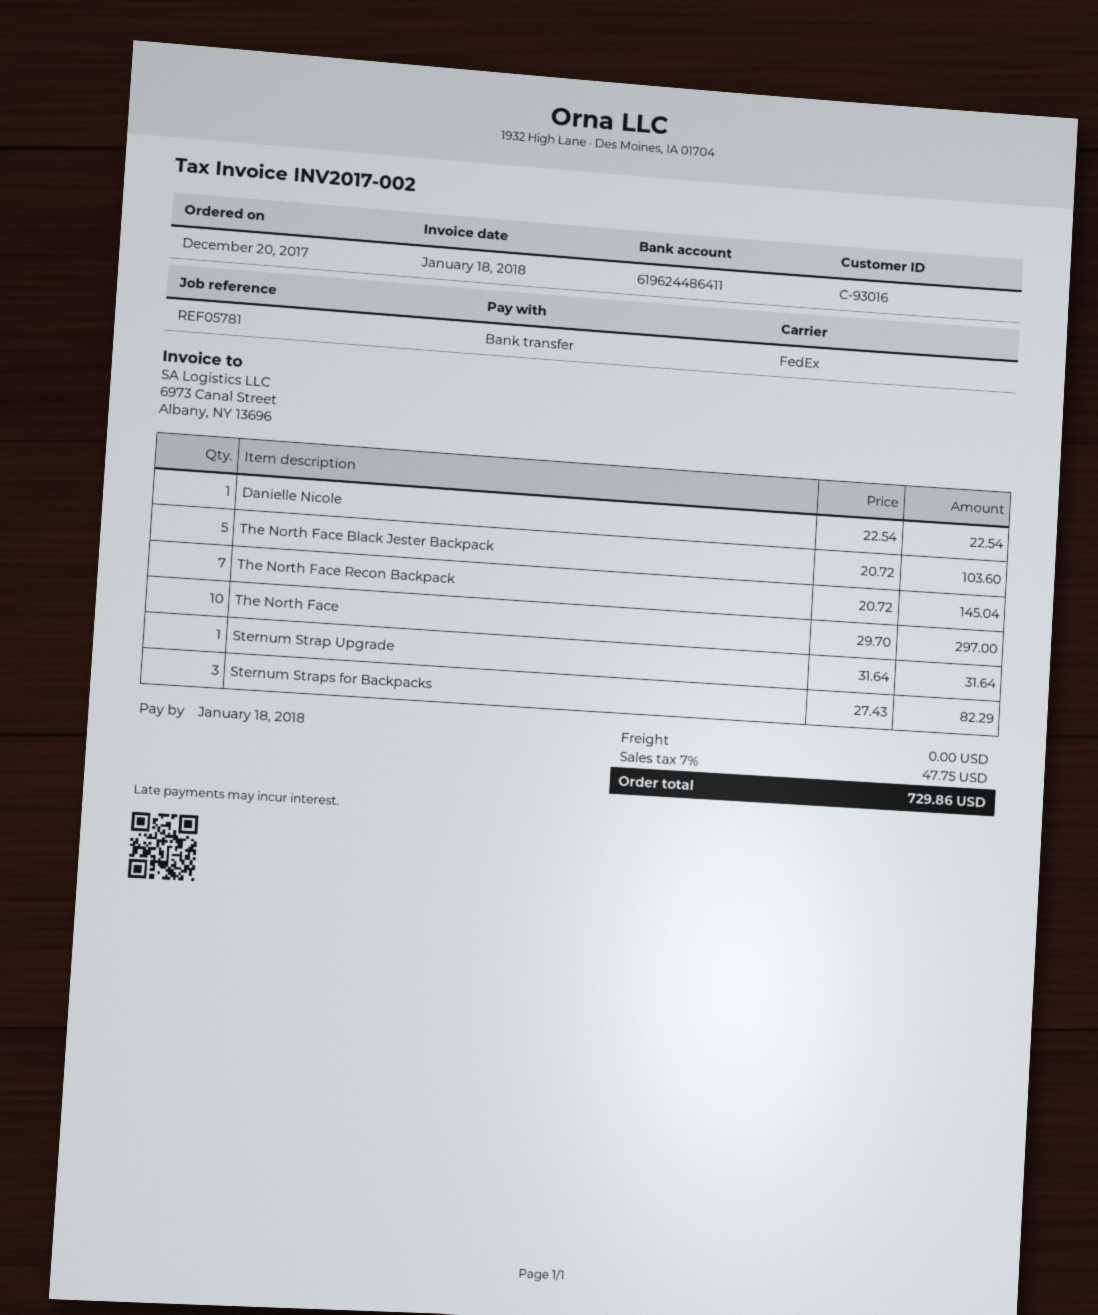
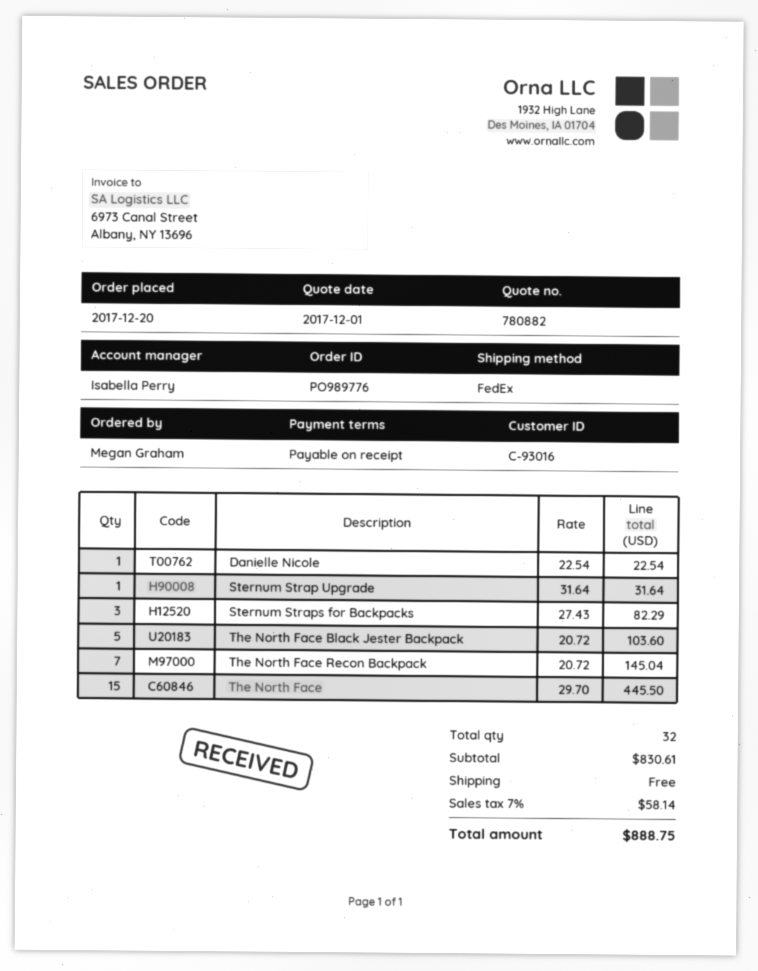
The North Face: 10 x 29.70 = 297.00 -> 15 x 29.70 = 445.50
tax: 7% = 47.75 -> 7% = 58.14
total: 729.86 -> 888.75

